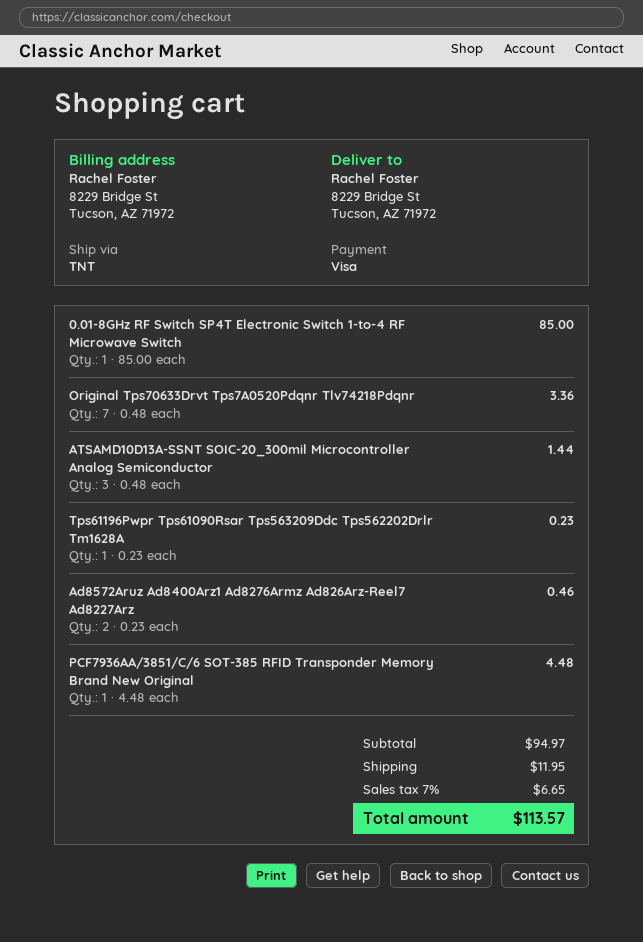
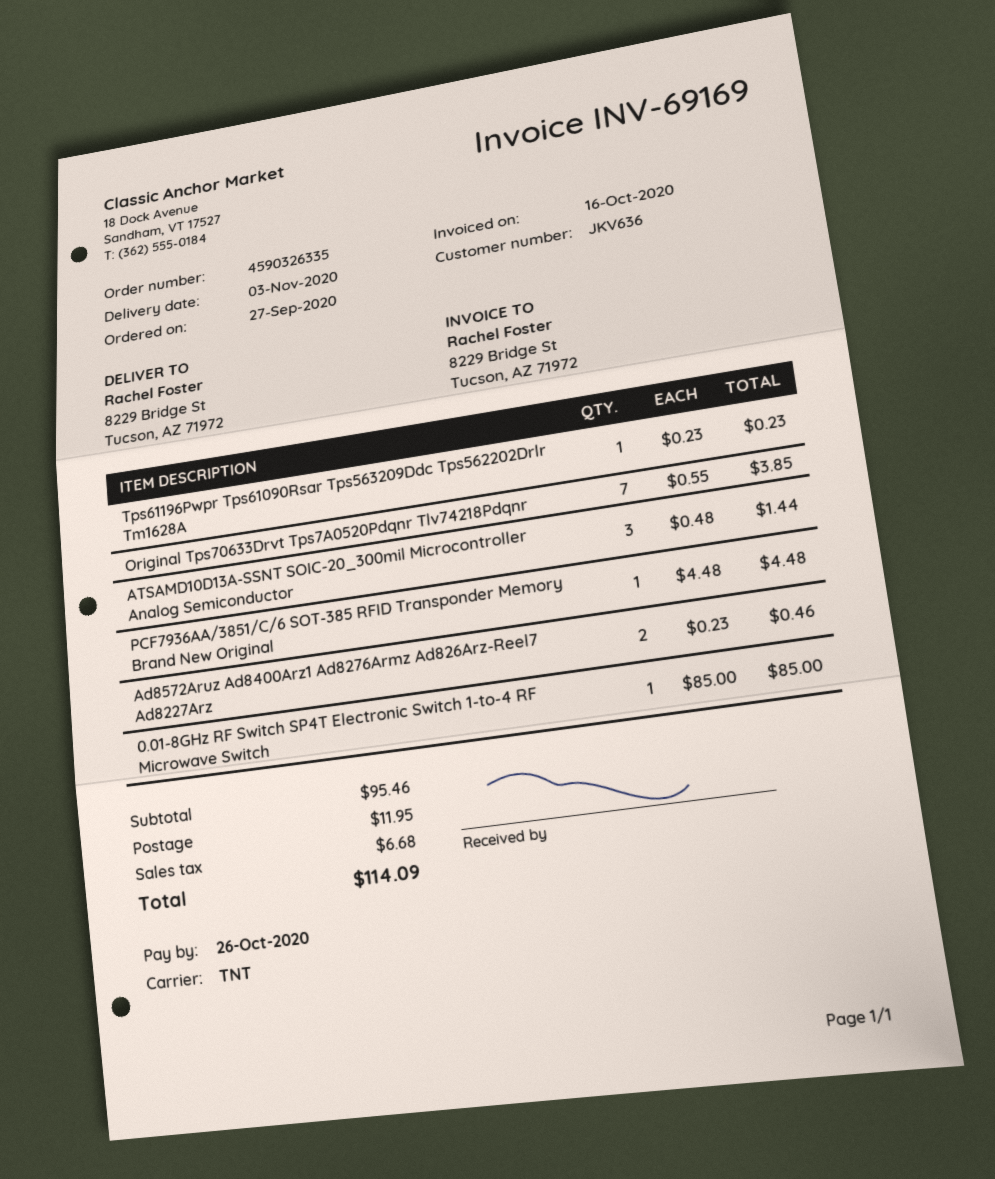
Original Tps70633Drvt Tps7A0520Pdqnr Tlv74218Pdqnr: 7 x 0.48 = 3.36 -> 7 x 0.55 = 3.85
subtotal: 94.97 -> 95.46
tax: 6.65 -> 6.68
total: 113.57 -> 114.09

